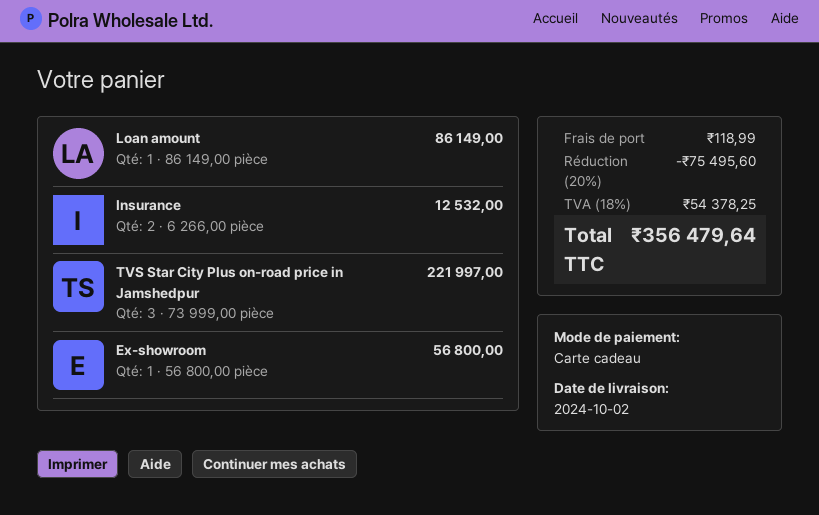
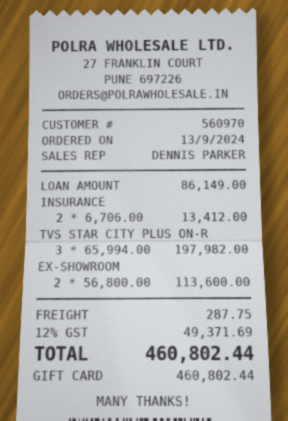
Insurance: 2 x 6266.00 = 12532.00 -> 2 x 6706.00 = 13412.00
TVS Star City Plus on-road price in Jamshedpur: 3 x 73999.00 = 221997.00 -> 3 x 65994.00 = 197982.00
Ex-showroom: 1 x 56800.00 = 56800.00 -> 2 x 56800.00 = 113600.00
discount: 20% = 75495.60 -> none
shipping: 118.99 -> 287.75
tax: 18% = 54378.25 -> 12% = 49371.69
total: 356479.64 -> 460802.44

